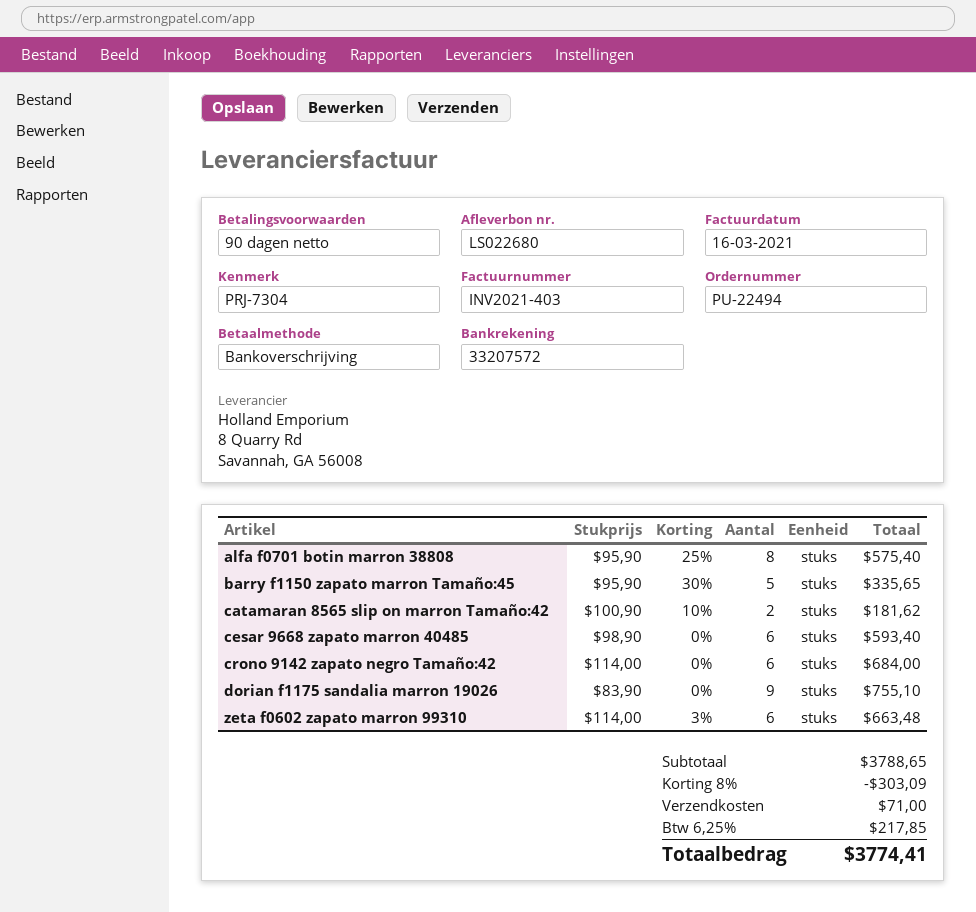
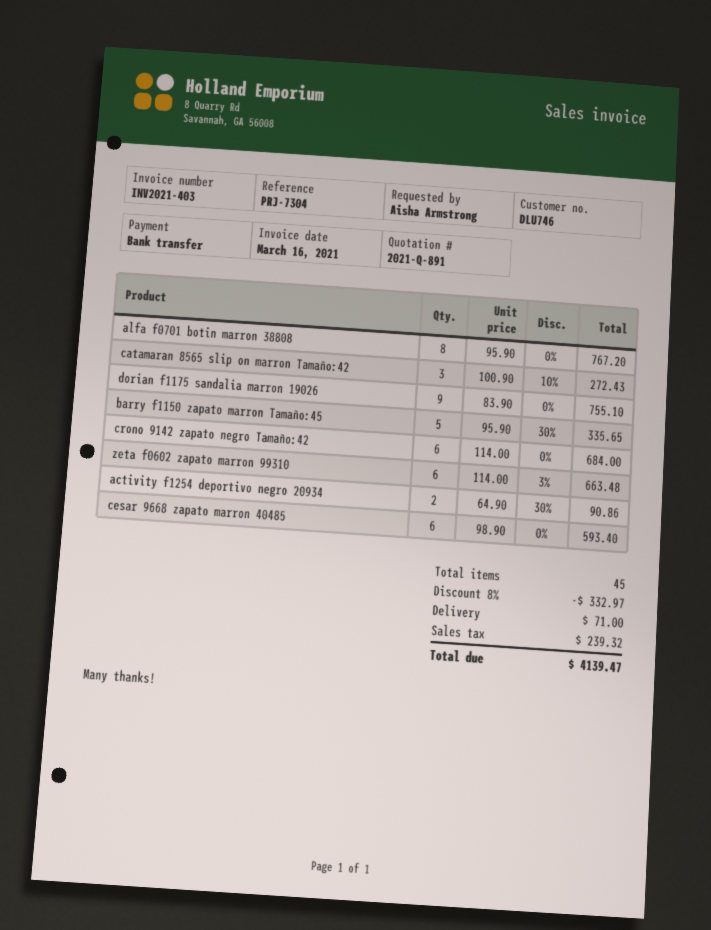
alfa f0701 botin marron 38808: 8 x 95.90 - 25% = 575.40 -> 8 x 95.90 = 767.20
catamaran 8565 slip on marron Tamaño:42: 2 x 100.90 - 10% = 181.62 -> 3 x 100.90 - 10% = 272.43
activity f1254 deportivo negro 20934: none -> 2 x 64.90 - 30% = 90.86
discount: 8% = 303.09 -> 8% = 332.97
tax: 217.85 -> 239.32
total: 3774.41 -> 4139.47

